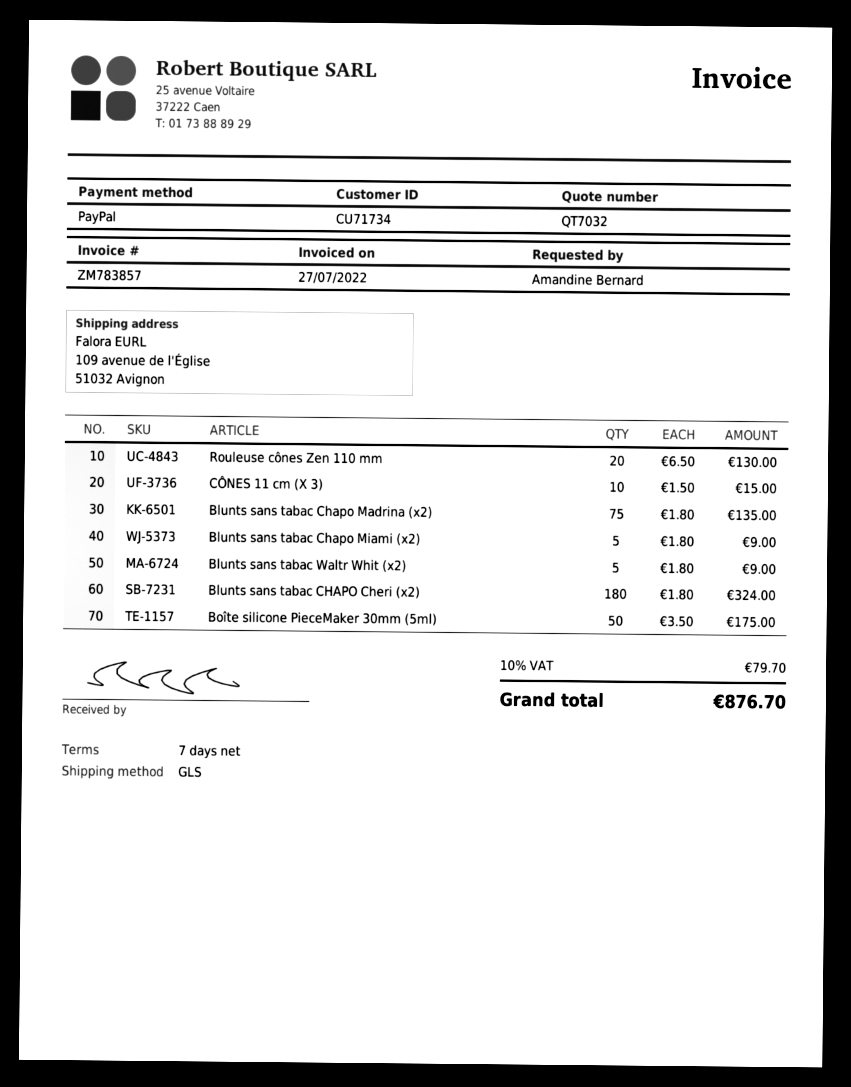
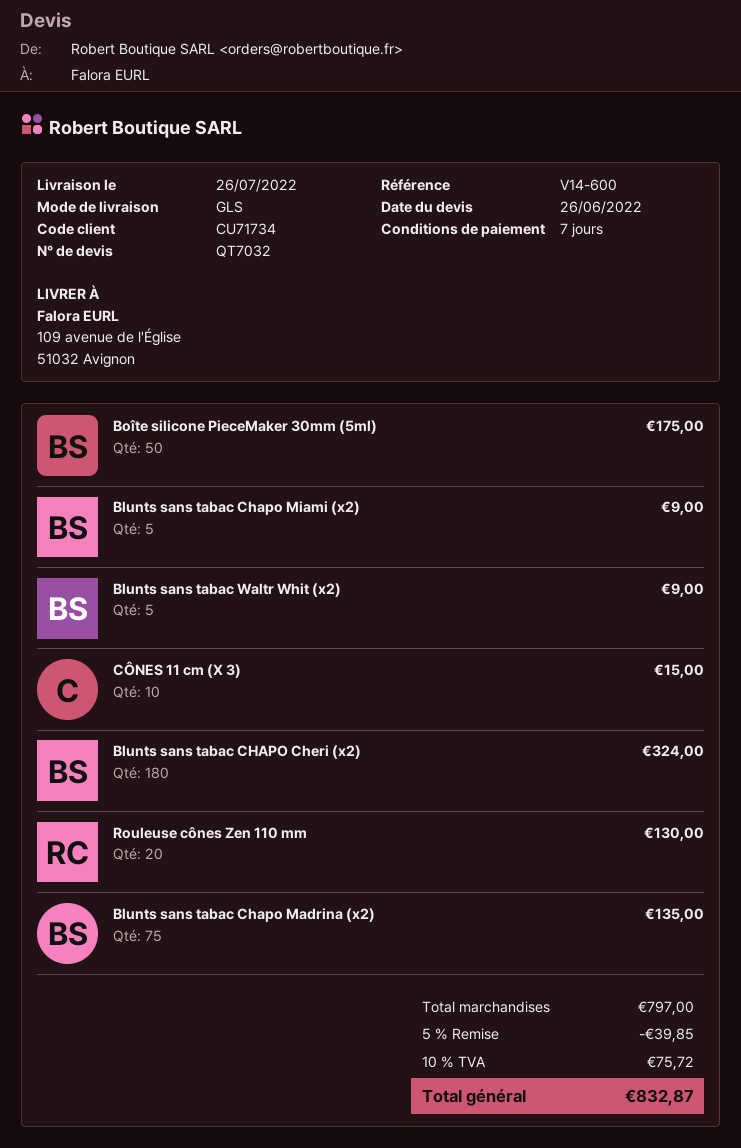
discount: none -> 5% = 39.85
tax: 10% = 79.70 -> 10% = 75.72
total: 876.70 -> 832.87

